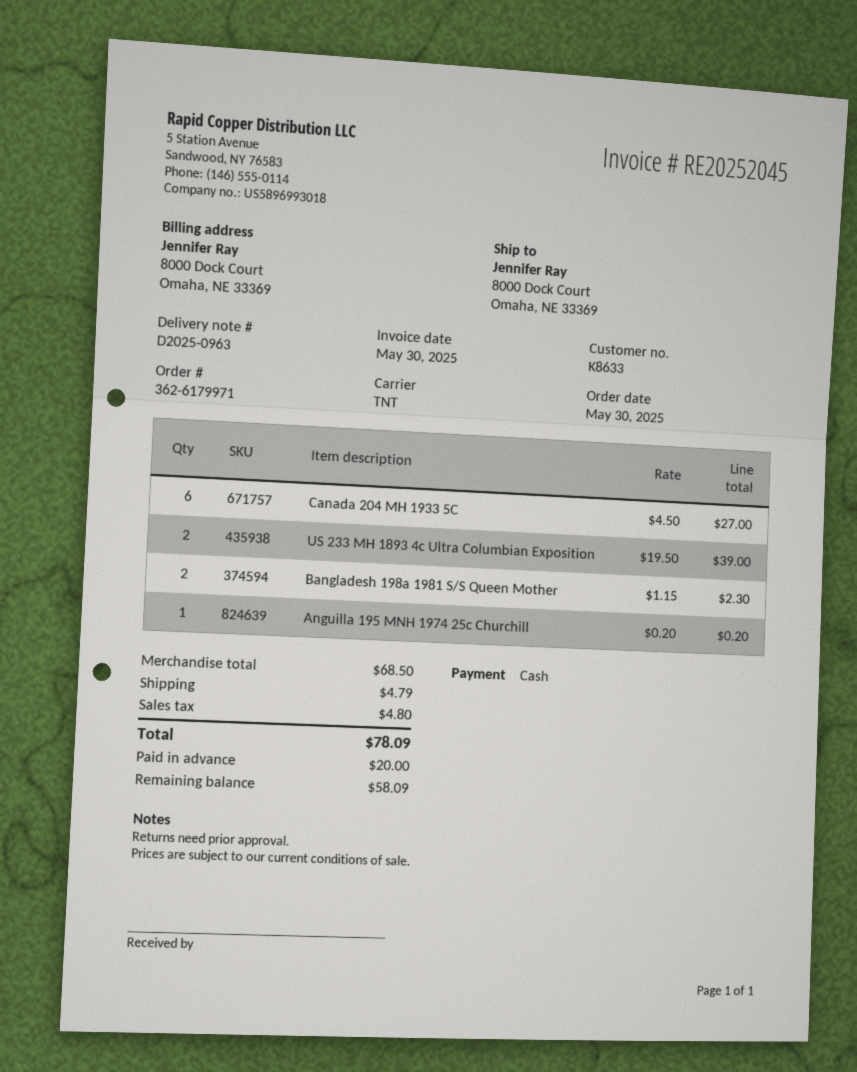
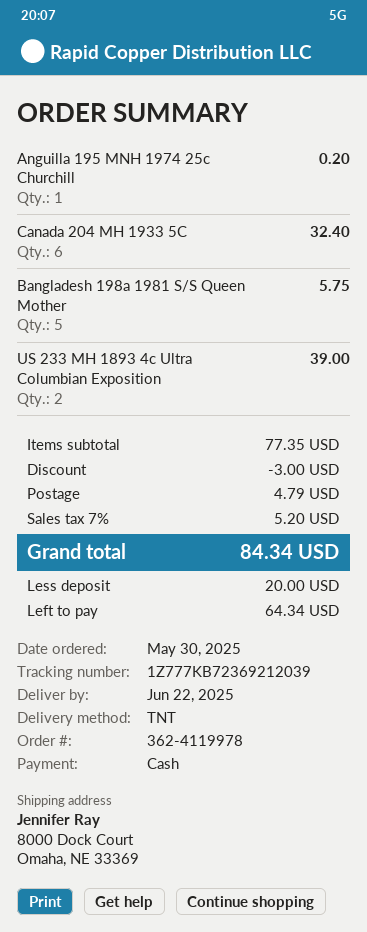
order number: 362-6179971 -> 362-4119978
Canada 204 MH 1933 5C: 6 for 27.00 -> 6 for 32.40
Bangladesh 198a 1981 S/S Queen Mother: 2 for 2.30 -> 5 for 5.75
subtotal: 68.50 -> 77.35
discount: none -> 3.00
tax: 4.80 -> 5.20
total: 78.09 -> 84.34
balance: 58.09 -> 64.34

